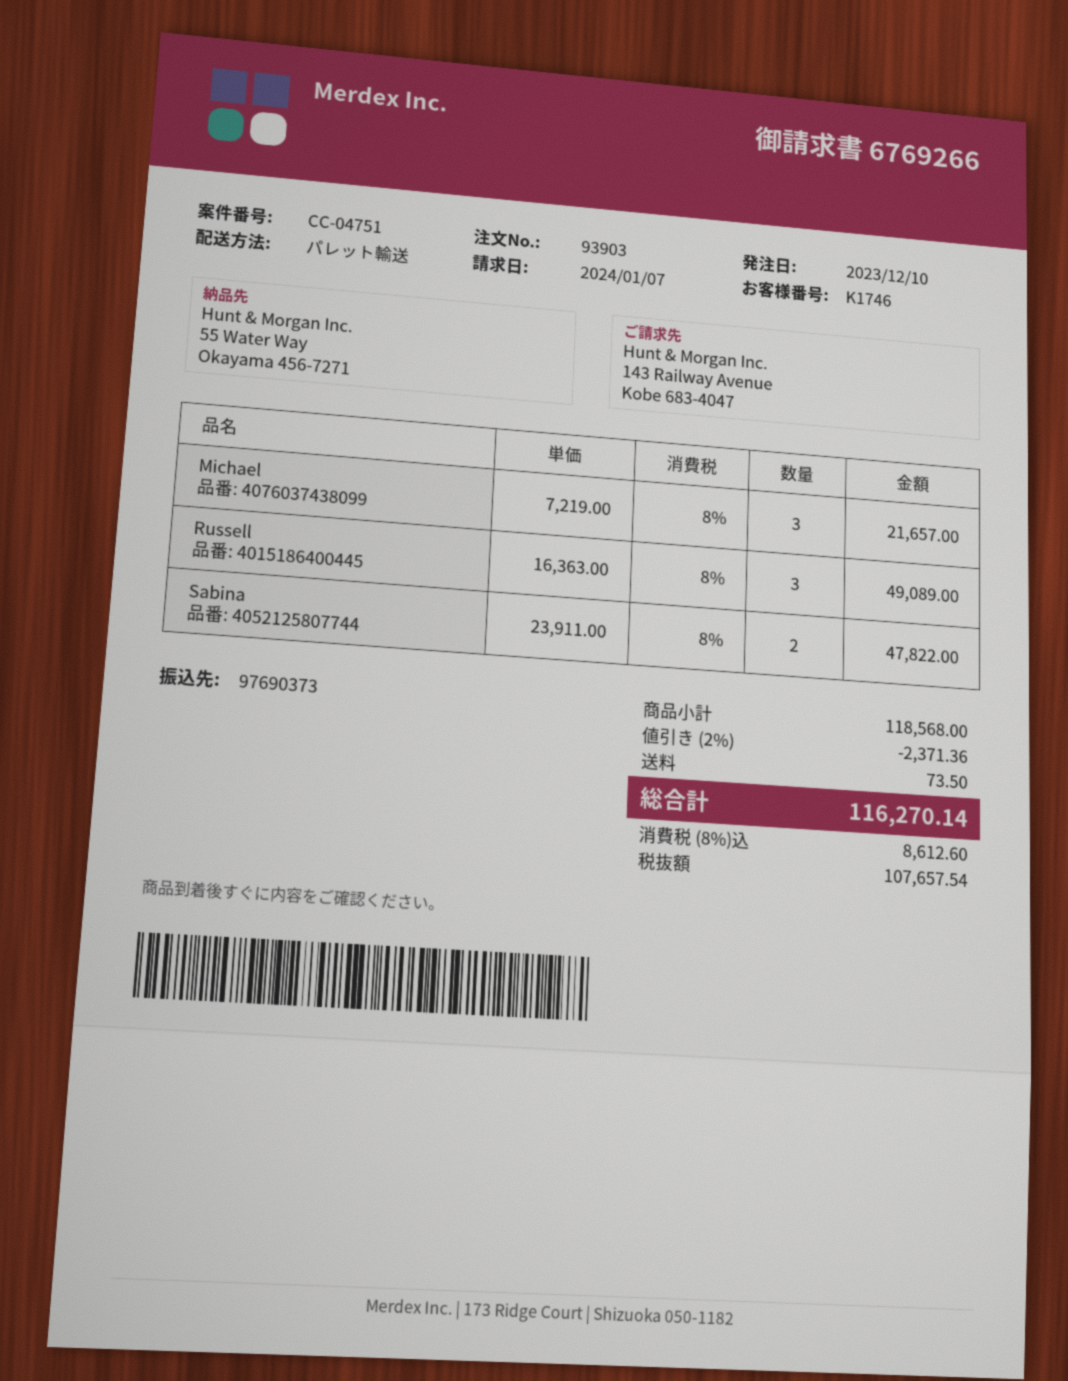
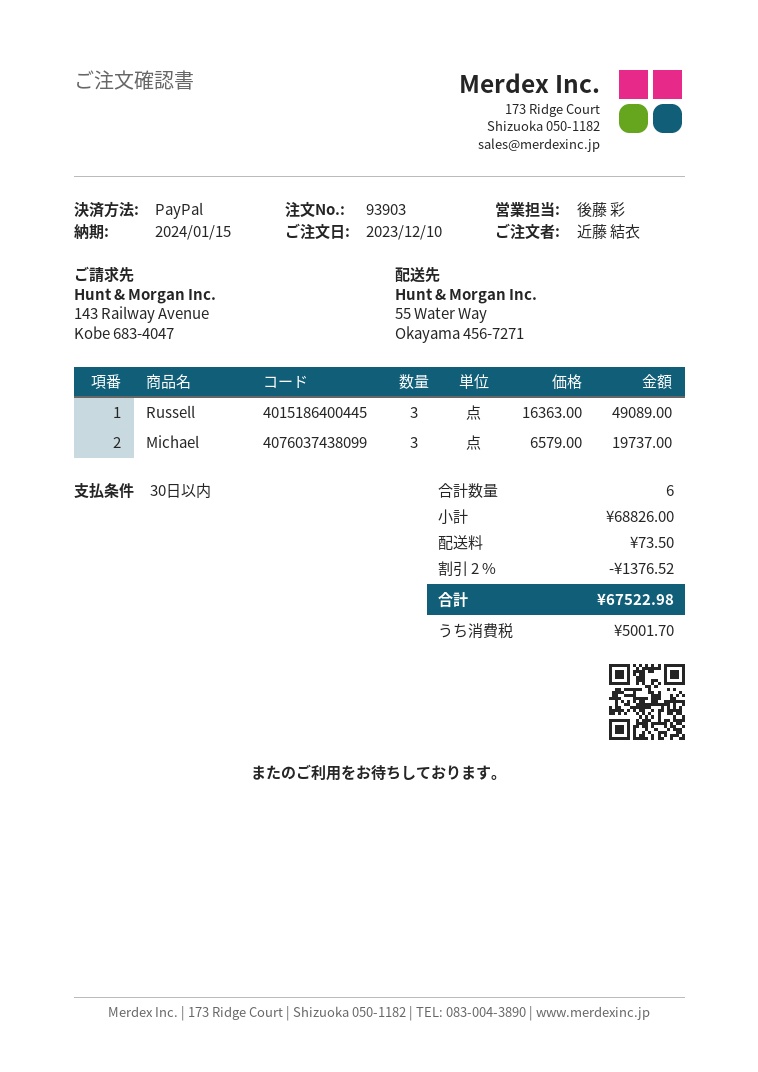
Michael: 3 x 7219.00 = 21657.00 -> 3 x 6579.00 = 19737.00
Sabina: 2 x 23911.00 = 47822.00 -> none
subtotal: 118568.00 -> 68826.00
discount: 2% = 2371.36 -> 2% = 1376.52
tax: 8612.60 -> 5001.70
total: 116270.14 -> 67522.98

